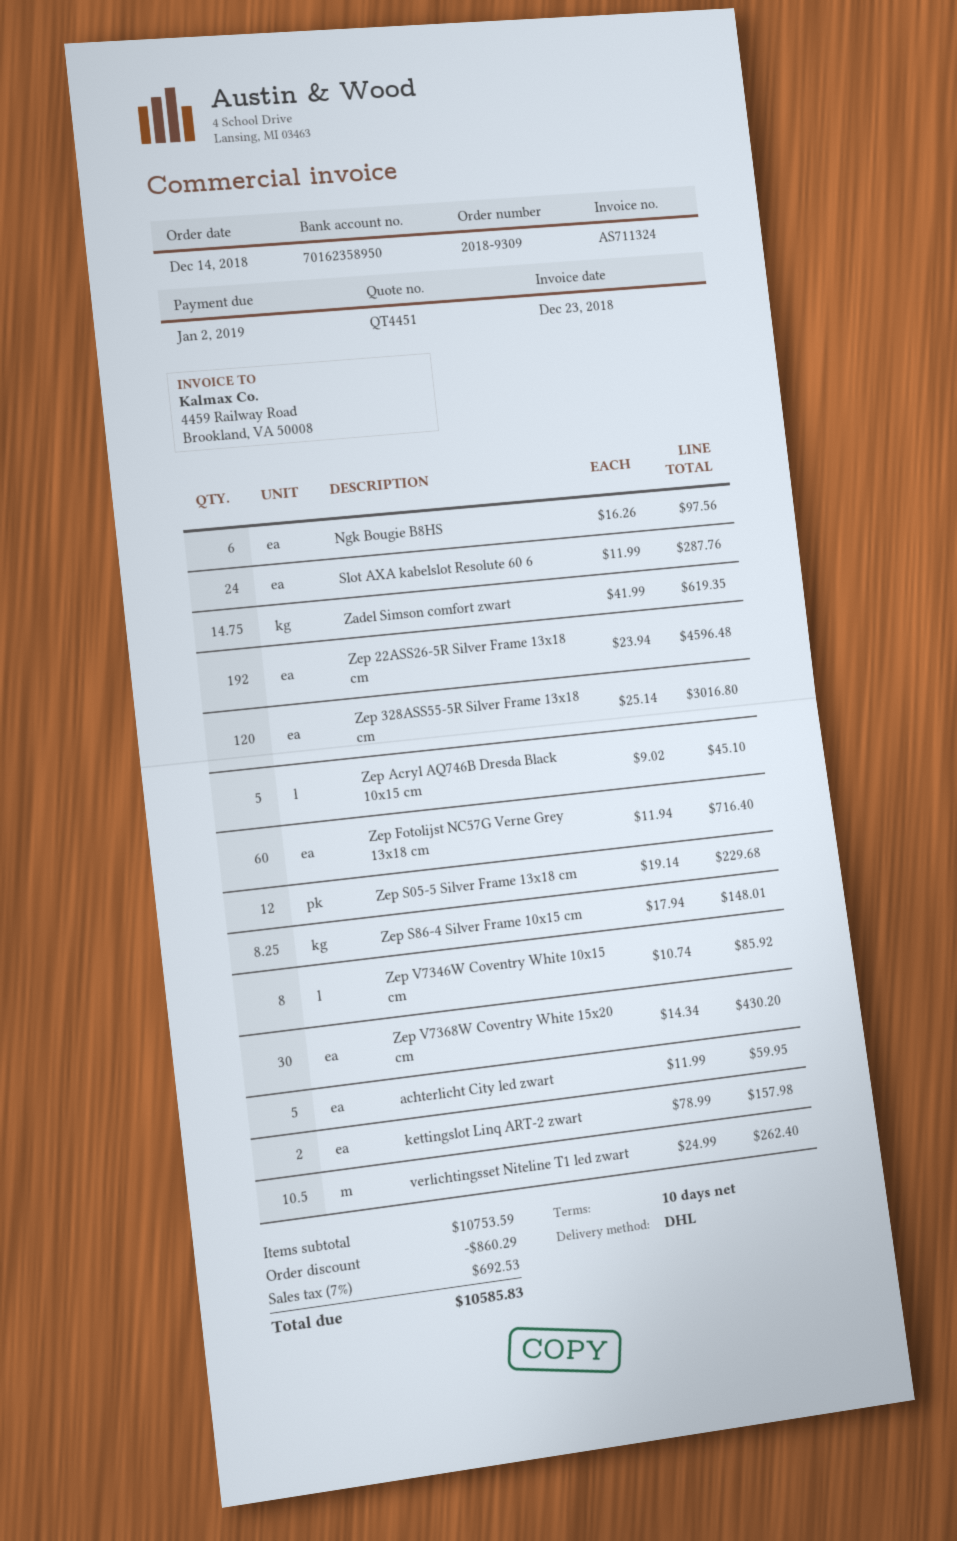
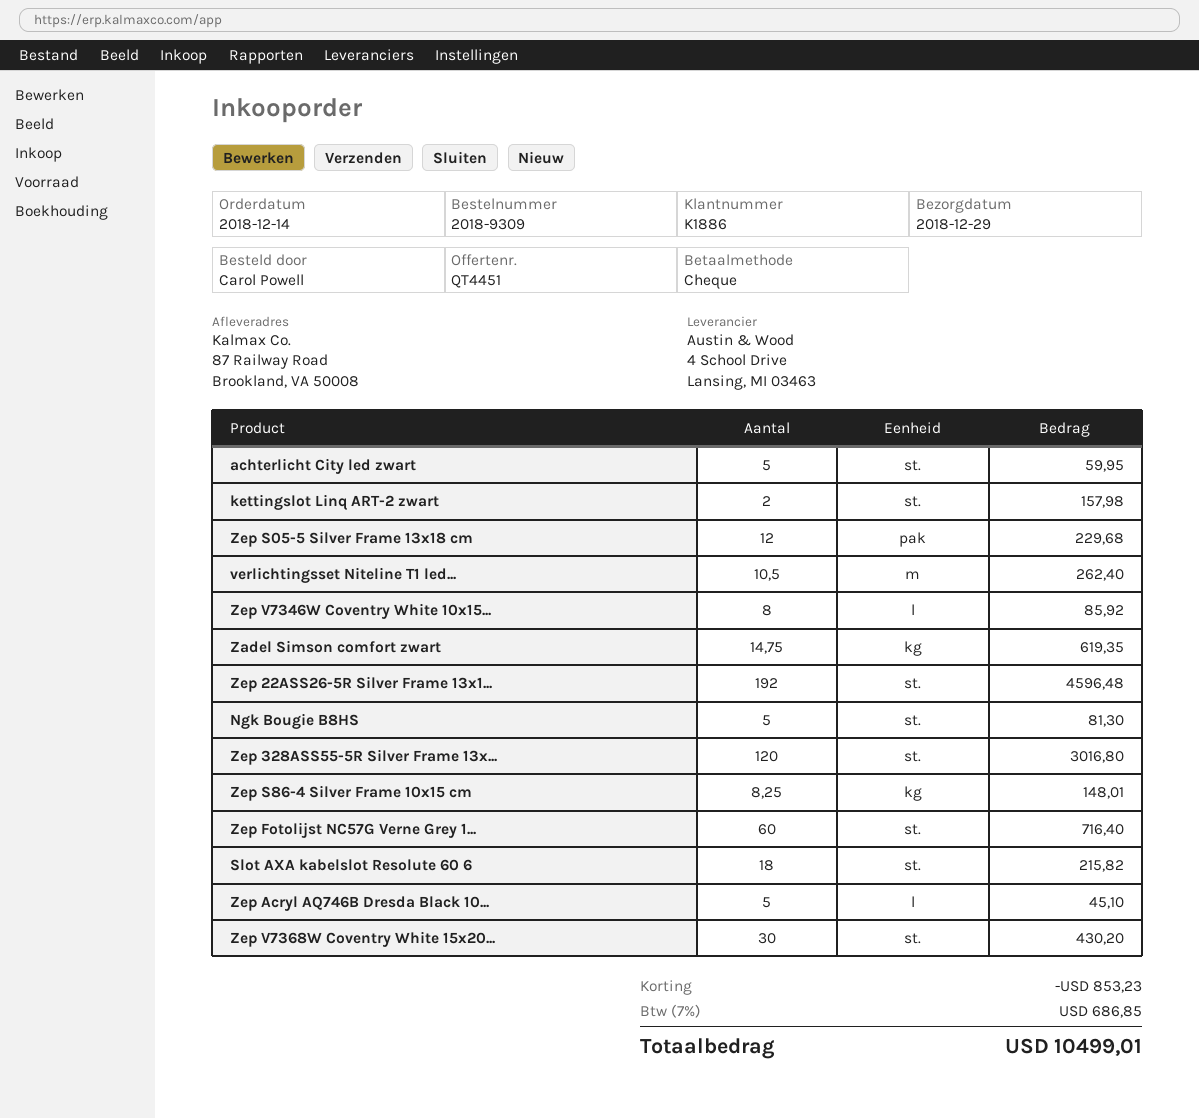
Ngk Bougie B8HS: 6 for 97.56 -> 5 for 81.30
Slot AXA kabelslot Resolute 60 6: 24 for 287.76 -> 18 for 215.82
discount: 860.29 -> 853.23
tax: 7% = 692.53 -> 7% = 686.85
total: 10585.83 -> 10499.01

